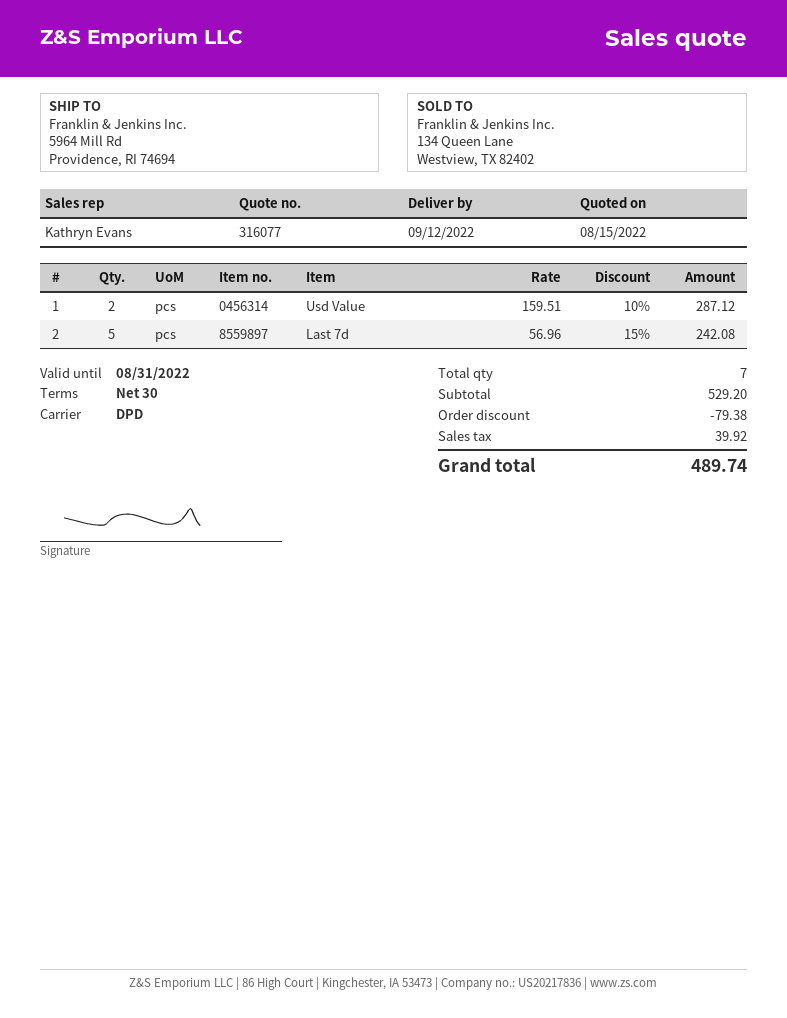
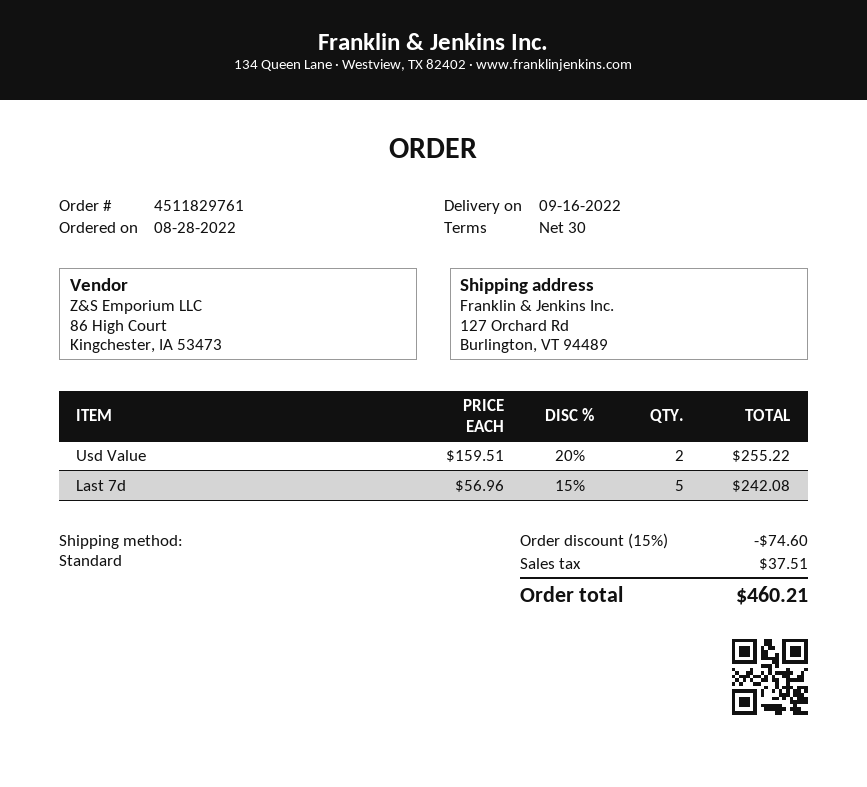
delivery date: 2022-09-12 -> 2022-09-16
shipping method: DPD -> standard
ship to: 5964 Mill Rd, Providence, RI 74694 -> 127 Orchard Rd, Burlington, VT 94489
Usd Value: 2 x 159.51 - 10% = 287.12 -> 2 x 159.51 - 20% = 255.22
discount: 79.38 -> 74.60
tax: 39.92 -> 37.51
total: 489.74 -> 460.21

